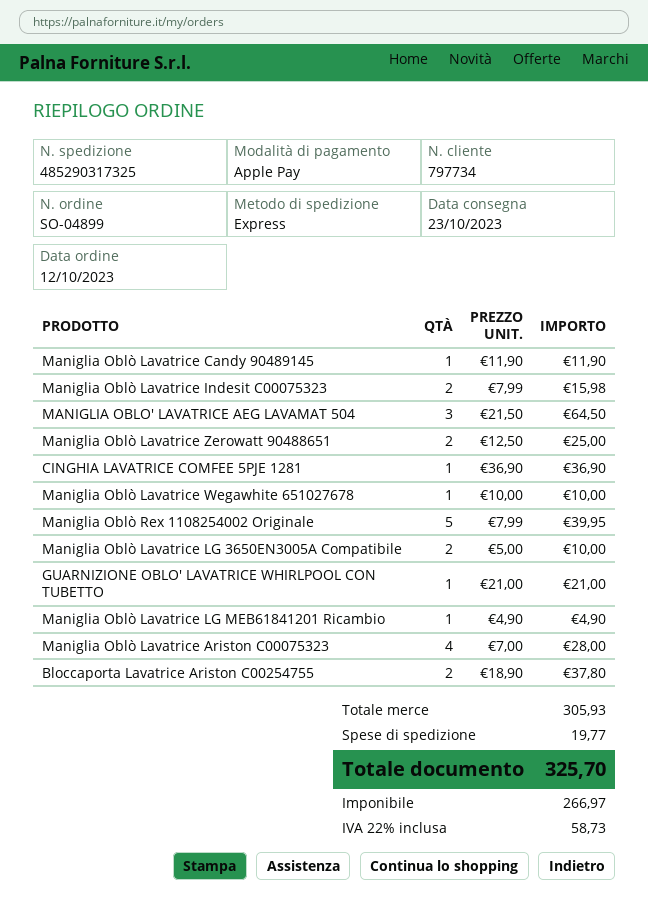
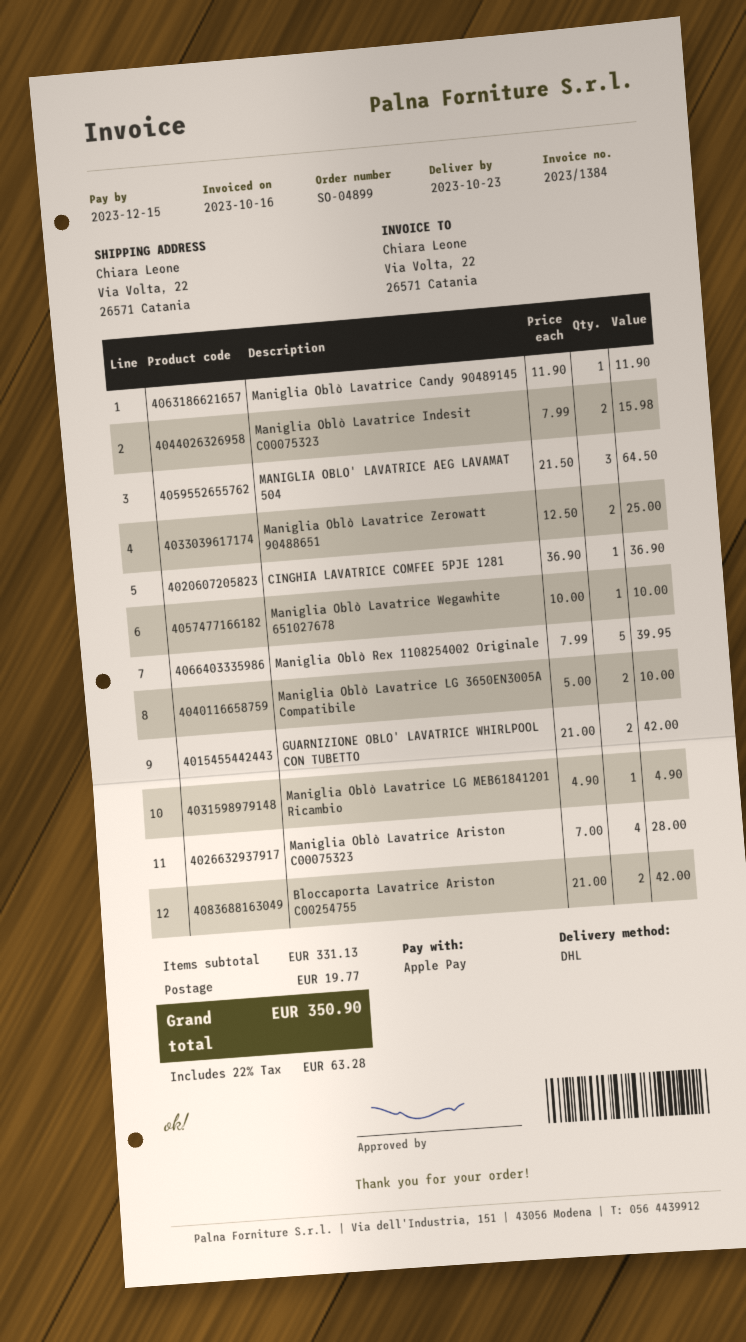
shipping method: express -> DHL
GUARNIZIONE OBLO' LAVATRICE WHIRLPOOL CON TUBETTO: 1 x 21.00 = 21.00 -> 2 x 21.00 = 42.00
Bloccaporta Lavatrice Ariston C00254755: 2 x 18.90 = 37.80 -> 2 x 21.00 = 42.00
subtotal: 305.93 -> 331.13
tax: 22% = 58.73 -> 22% = 63.28
total: 325.70 -> 350.90

